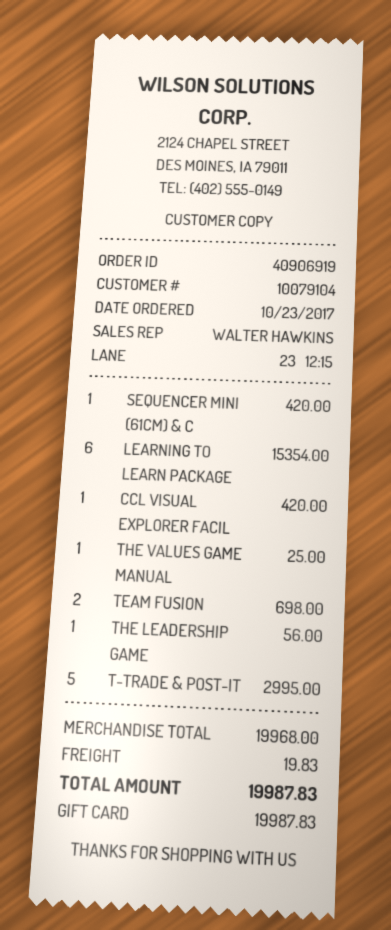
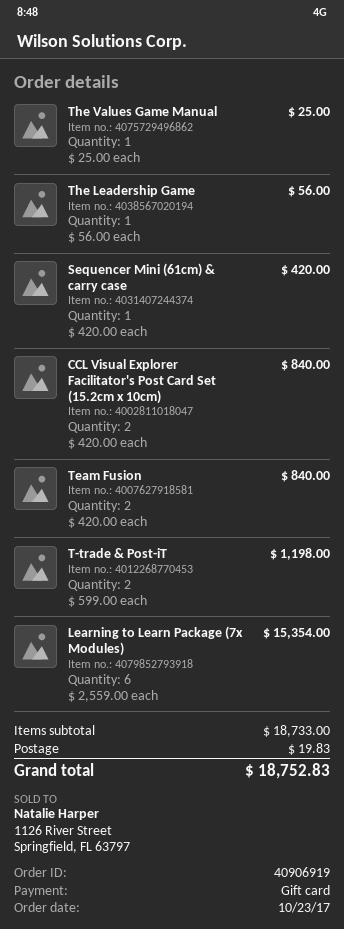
CCL VISUAL EXPLORER FACIL: 1 for 420.00 -> 2 for 840.00
TEAM FUSION: 2 for 698.00 -> 2 for 840.00
T-TRADE & POST-IT: 5 for 2995.00 -> 2 for 1198.00
subtotal: 19968.00 -> 18733.00
total: 19987.83 -> 18752.83

